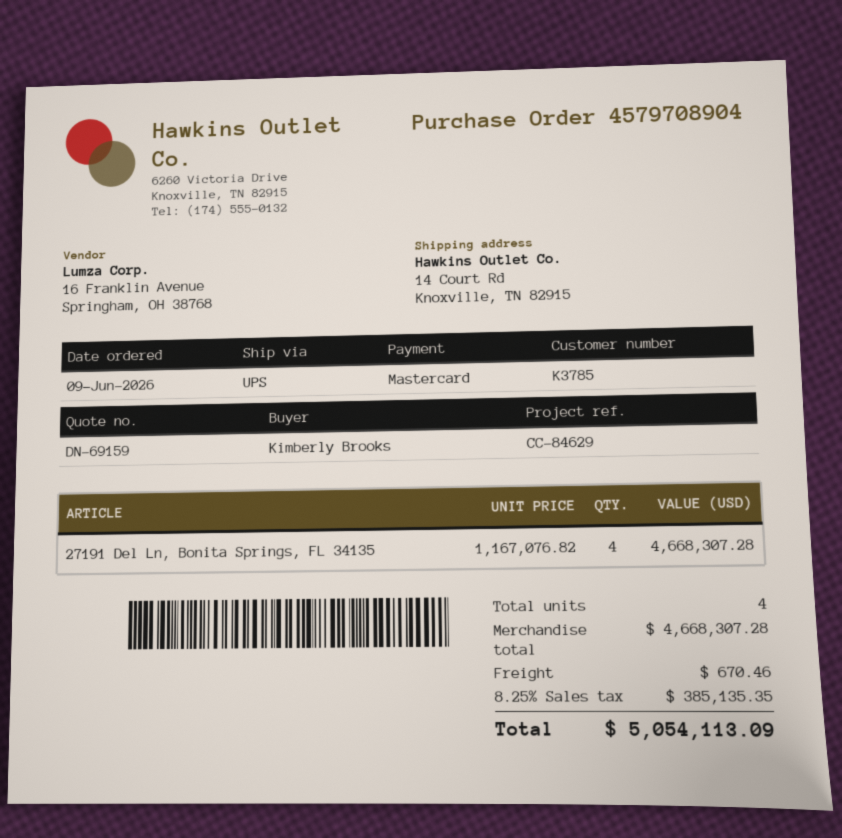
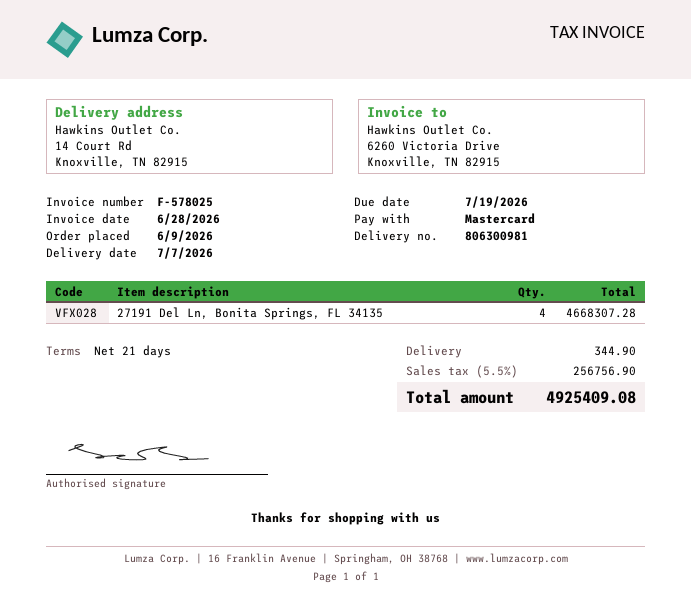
shipping: 670.46 -> 344.90
tax: 8.25% = 385135.35 -> 5.5% = 256756.90
total: 5054113.09 -> 4925409.08

